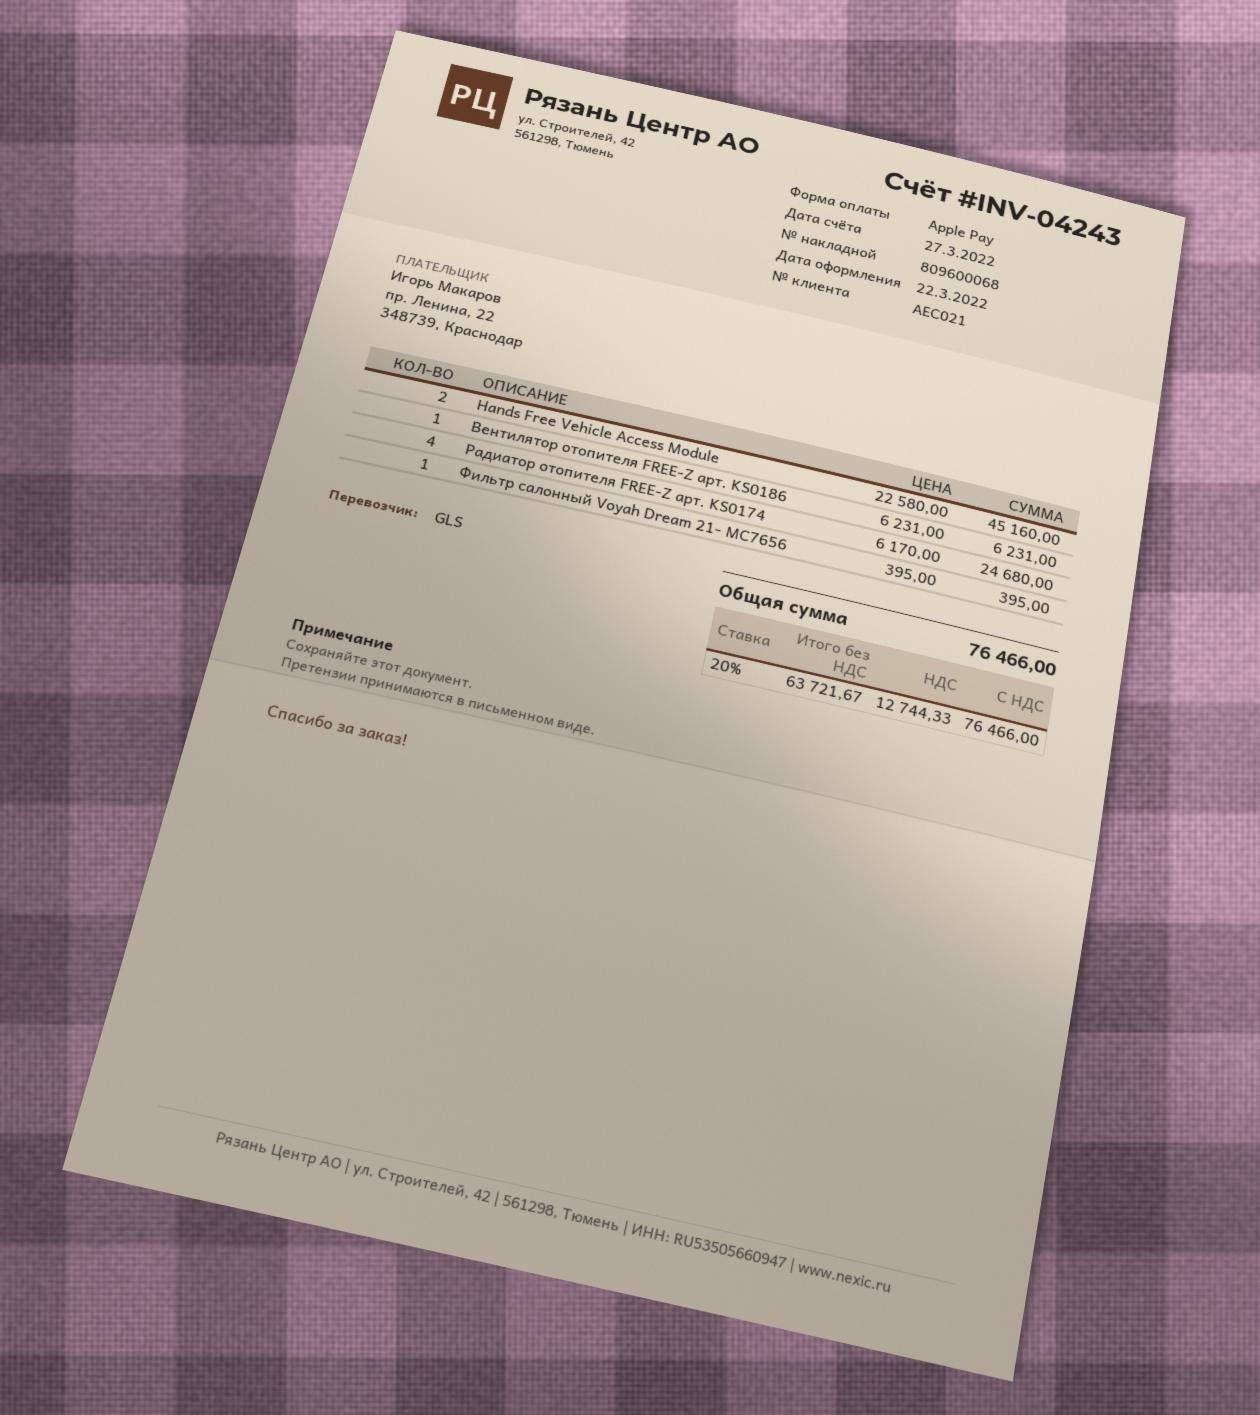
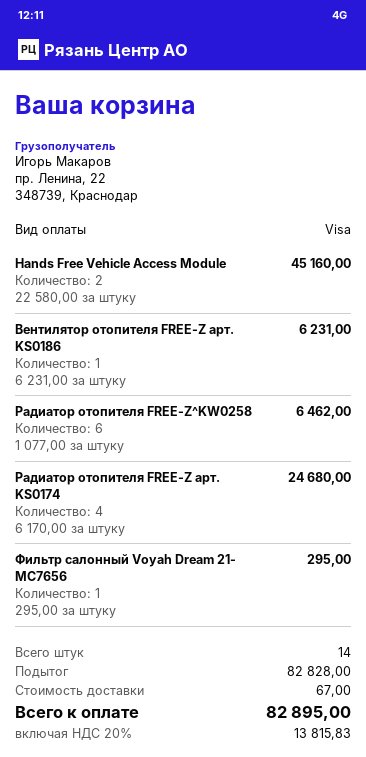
payment method: Apple Pay -> Visa
Фильтр салонный Voyah Dream 21- MC7656: 1 x 395.00 = 395.00 -> 1 x 295.00 = 295.00
Радиатор отопителя FREE-Z^KW0258: none -> 6 x 1077.00 = 6462.00
shipping: none -> 67.00
tax: 20% = 12744.33 -> 20% = 13815.83
total: 76466.00 -> 82895.00

